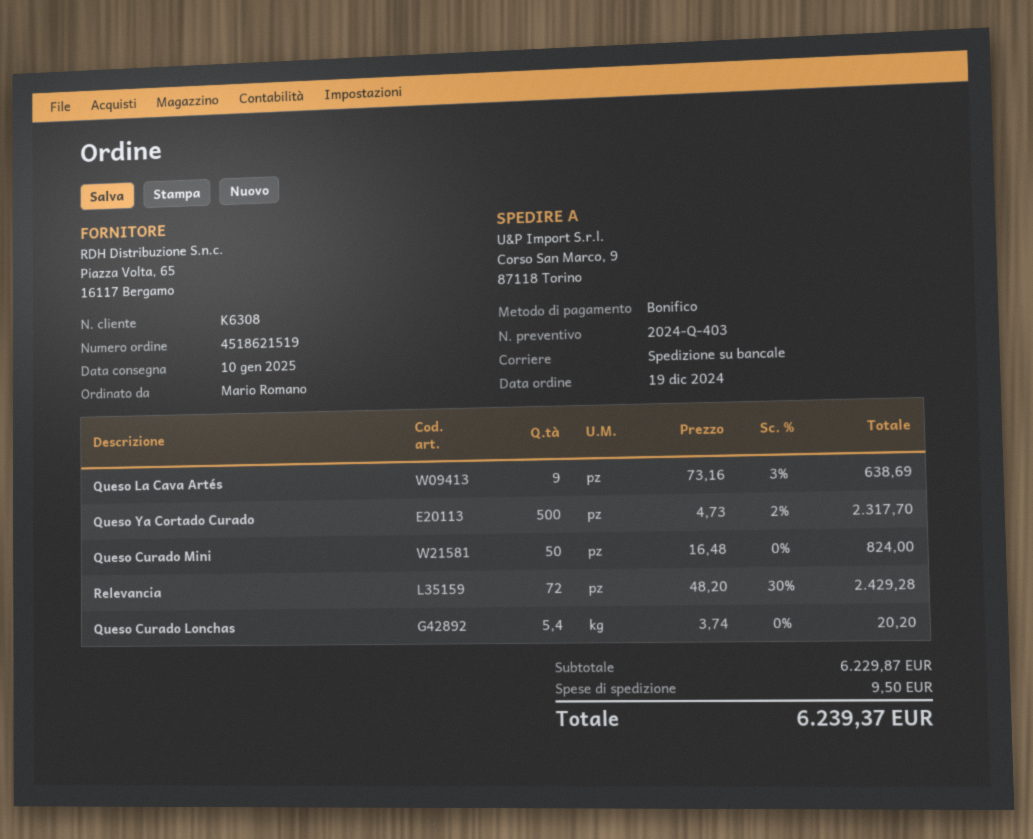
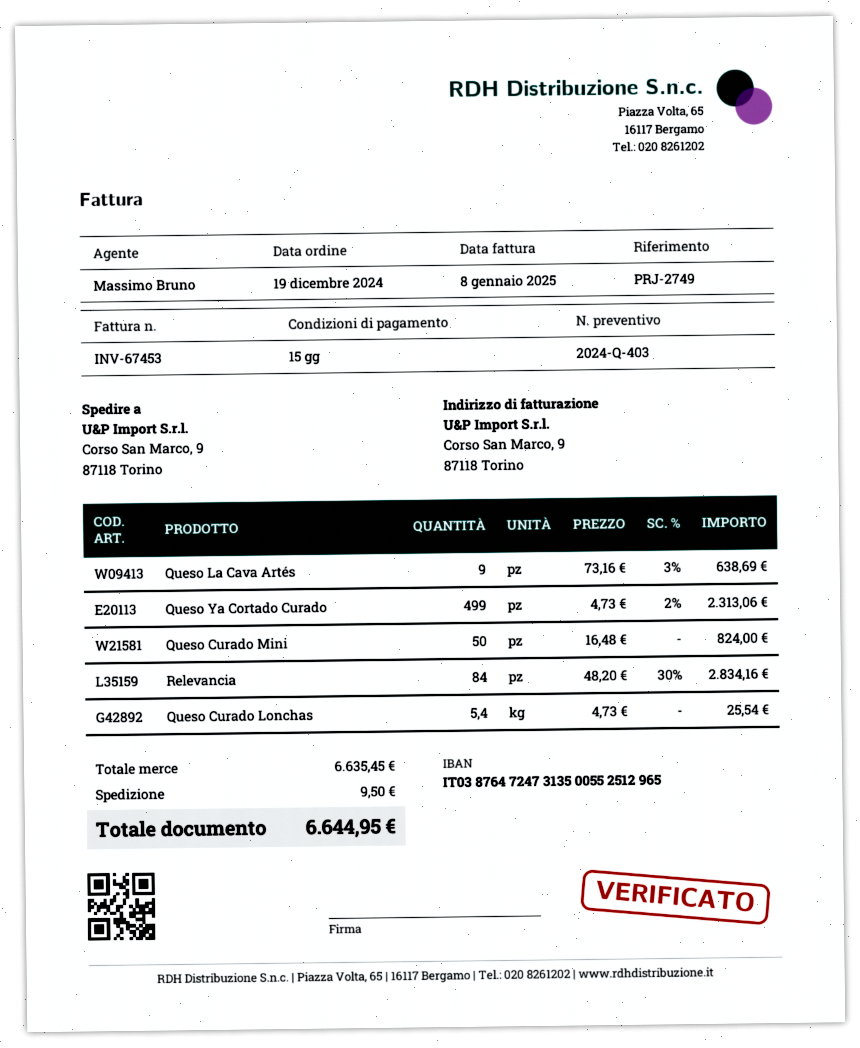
Queso Ya Cortado Curado: 500 x 4.73 - 2% = 2317.70 -> 499 x 4.73 - 2% = 2313.06
Relevancia: 72 x 48.20 - 30% = 2429.28 -> 84 x 48.20 - 30% = 2834.16
Queso Curado Lonchas: 5.4 x 3.74 = 20.20 -> 5.4 x 4.73 = 25.54
subtotal: 6229.87 -> 6635.45
total: 6239.37 -> 6644.95

